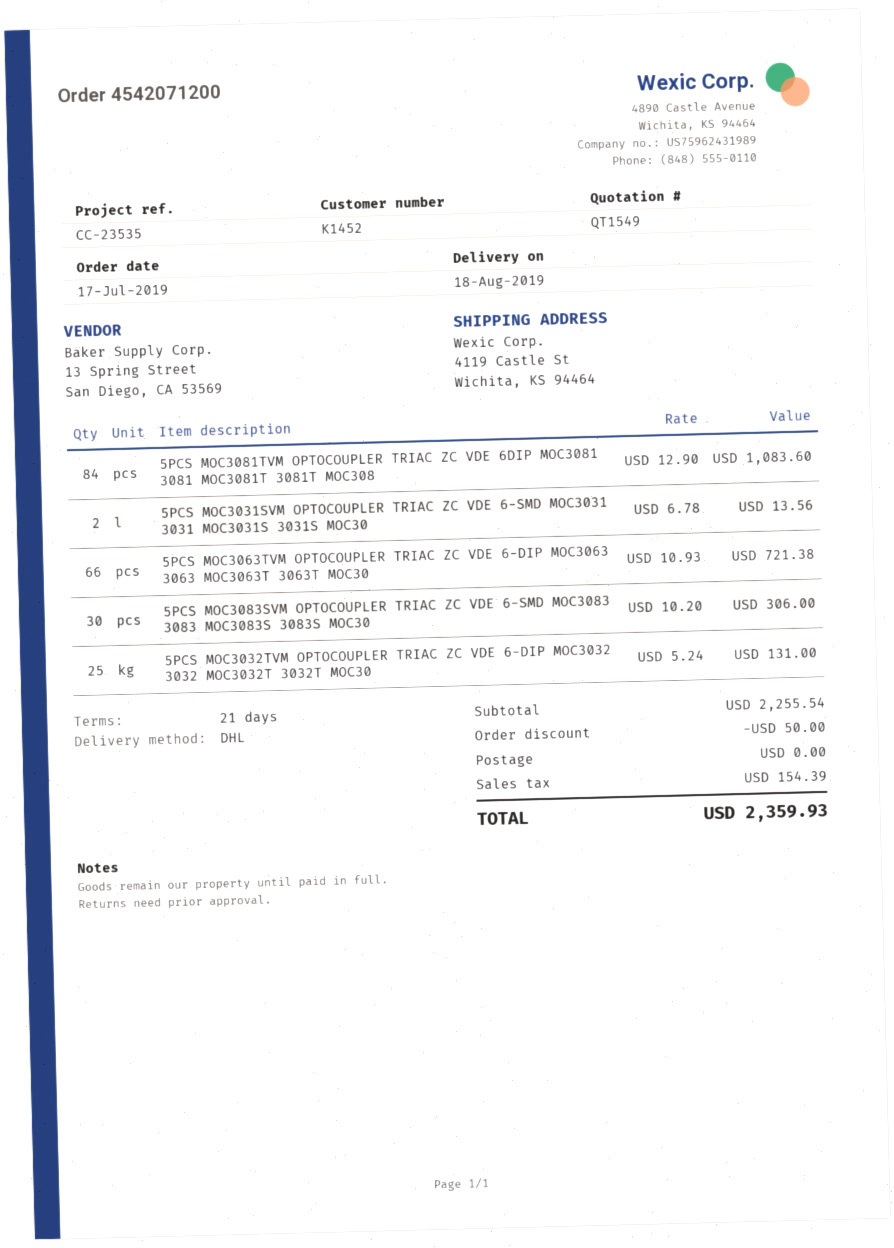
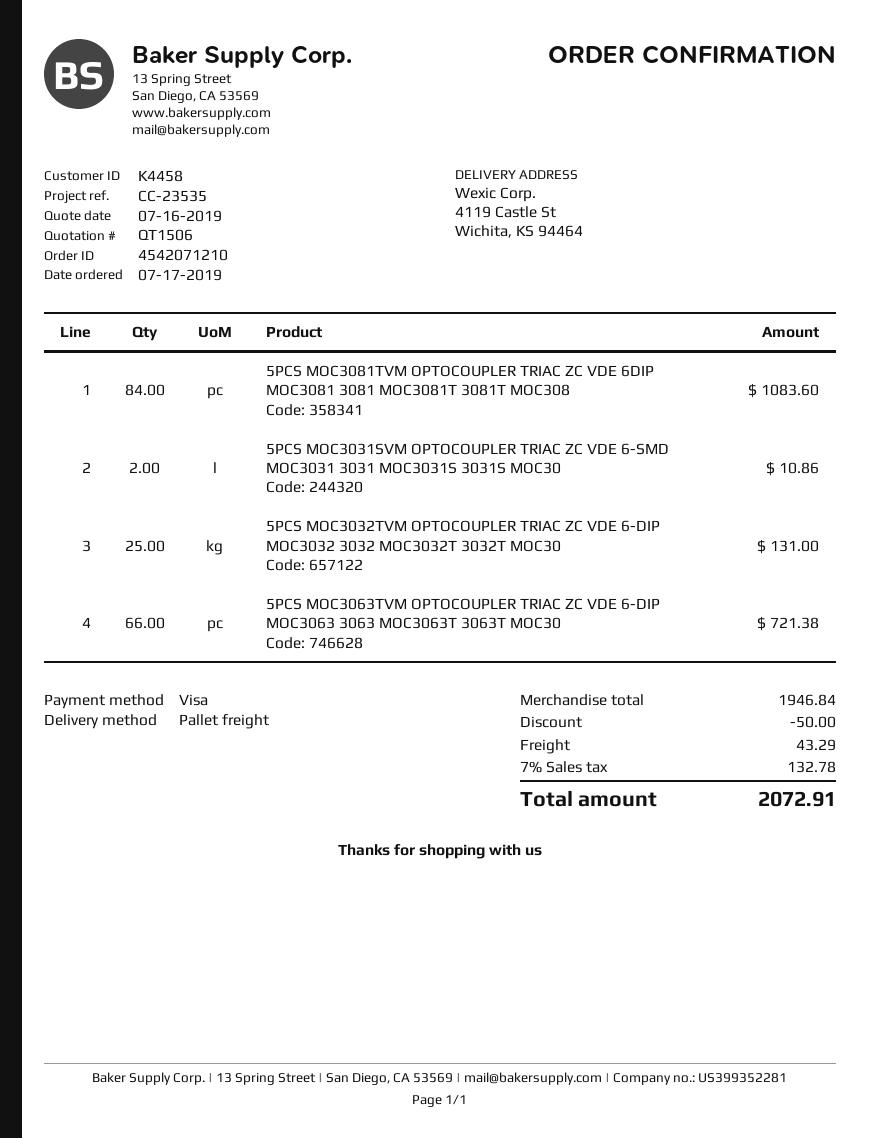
quote number: QT1549 -> QT1506
order number: 4542071200 -> 4542071210
customer number: K1452 -> K4458
shipping method: DHL -> pallet freight
5PCS MOC3031SVM OPTOCOUPLER TRIAC ZC VDE 6-SMD MOC3031 3031 MOC3031S 3031S MOC30: 2 for 13.56 -> 2 for 10.86
5PCS MOC3083SVM OPTOCOUPLER TRIAC ZC VDE 6-SMD MOC3083 3083 MOC3083S 3083S MOC30: 30 for 306.00 -> none
subtotal: 2255.54 -> 1946.84
shipping: 0.00 -> 43.29
tax: 154.39 -> 132.78
total: 2359.93 -> 2072.91

